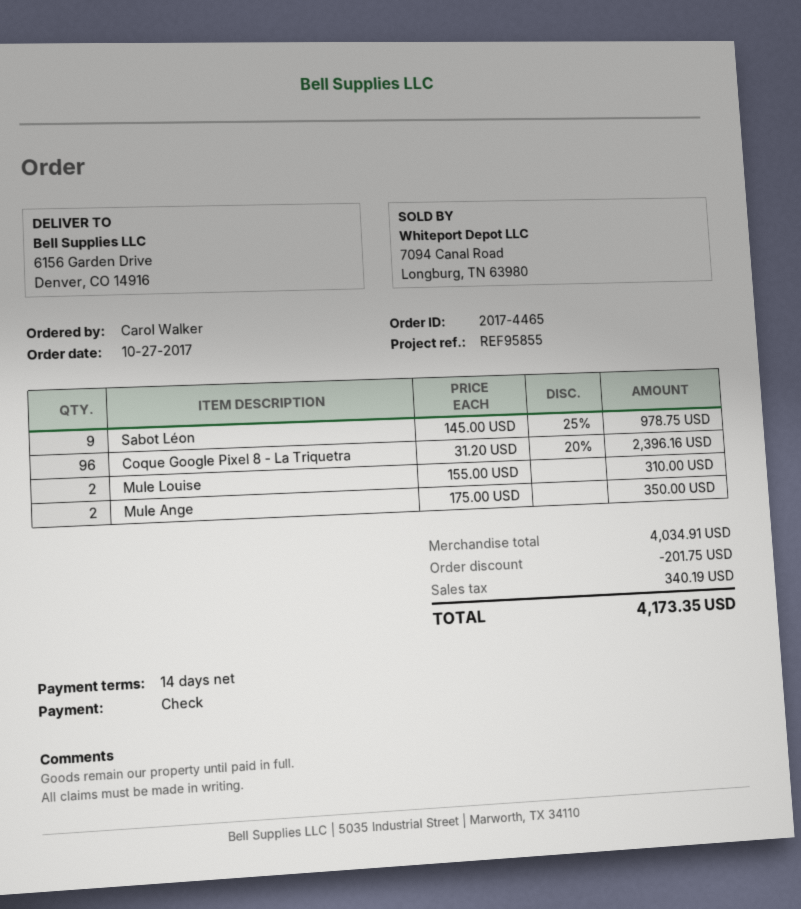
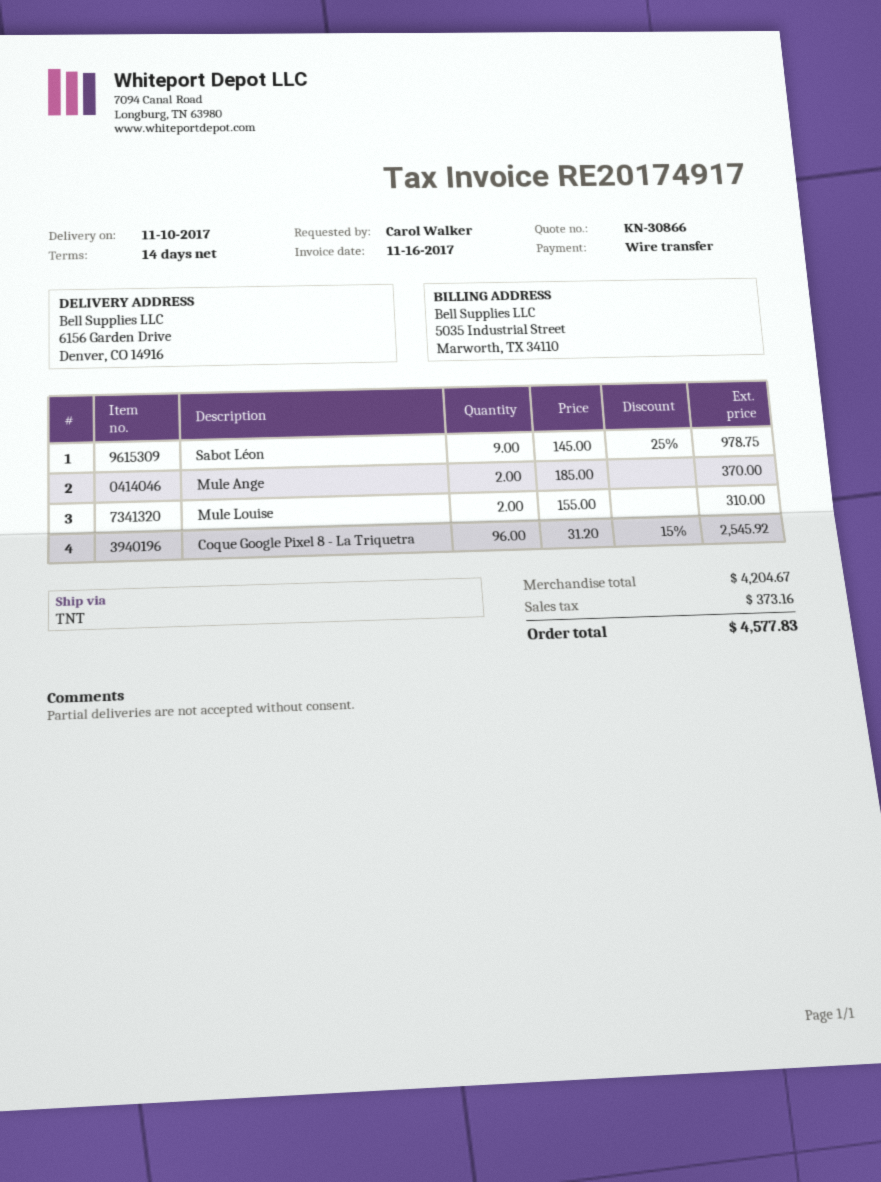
payment method: cheque -> bank transfer
Coque Google Pixel 8 - La Triquetra: 96 x 31.20 - 20% = 2396.16 -> 96 x 31.20 - 15% = 2545.92
Mule Ange: 2 x 175.00 = 350.00 -> 2 x 185.00 = 370.00
subtotal: 4034.91 -> 4204.67
discount: 201.75 -> none
tax: 340.19 -> 373.16
total: 4173.35 -> 4577.83

